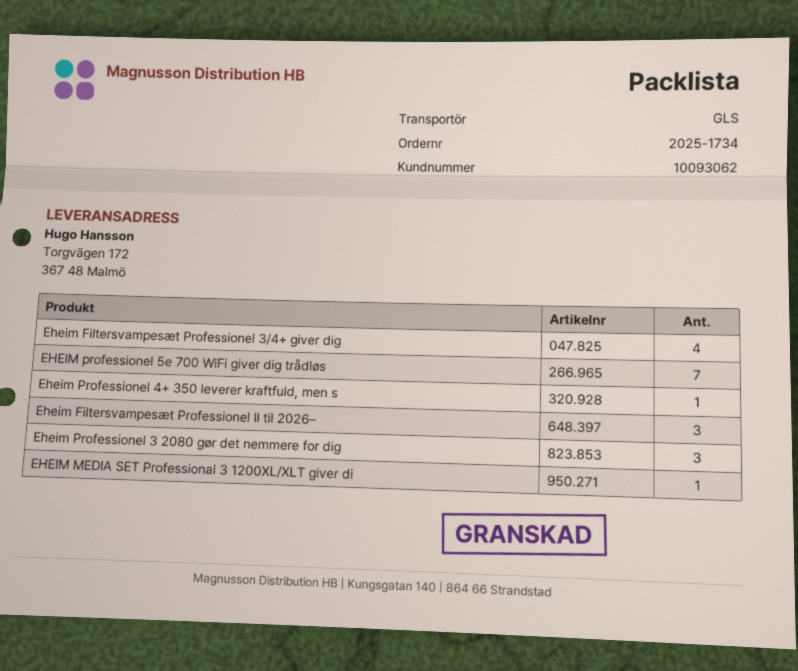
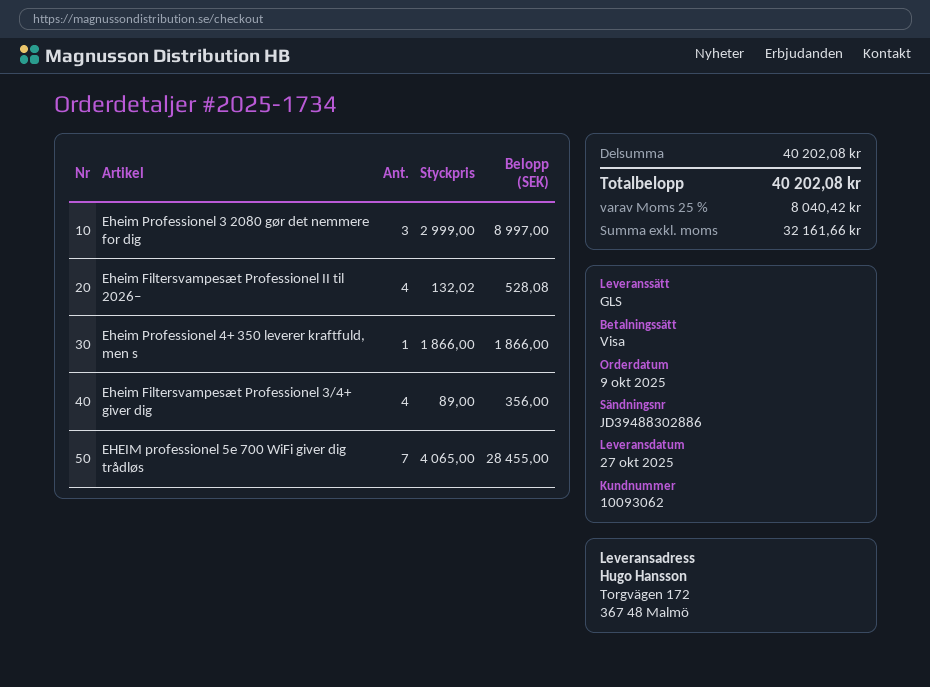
Eheim Filtersvampesæt Professionel II til 2026–: 3 -> 4
EHEIM MEDIA SET Professional 3 1200XL/XLT giver di: 1 -> none

